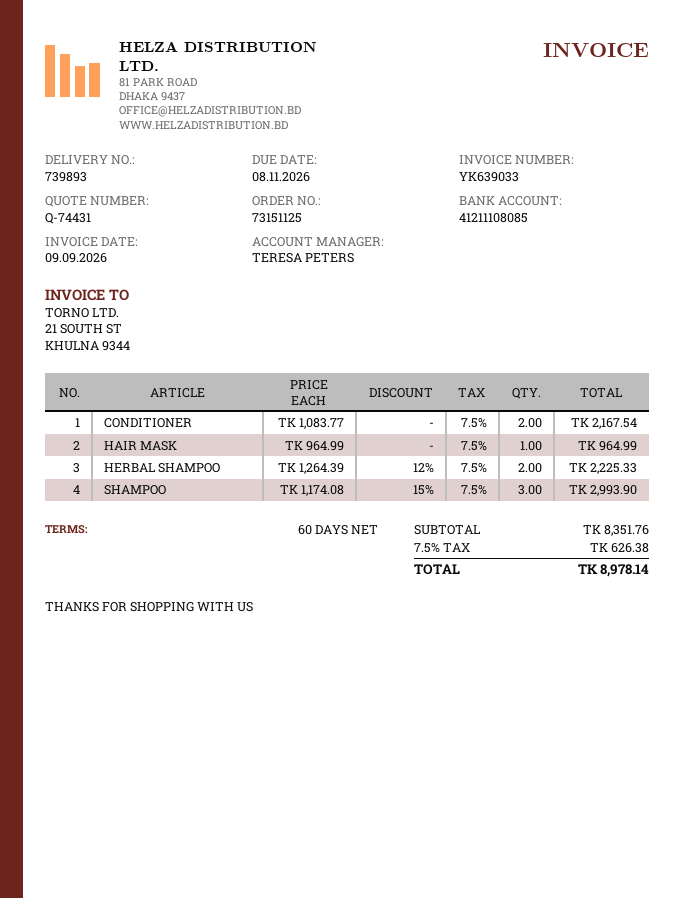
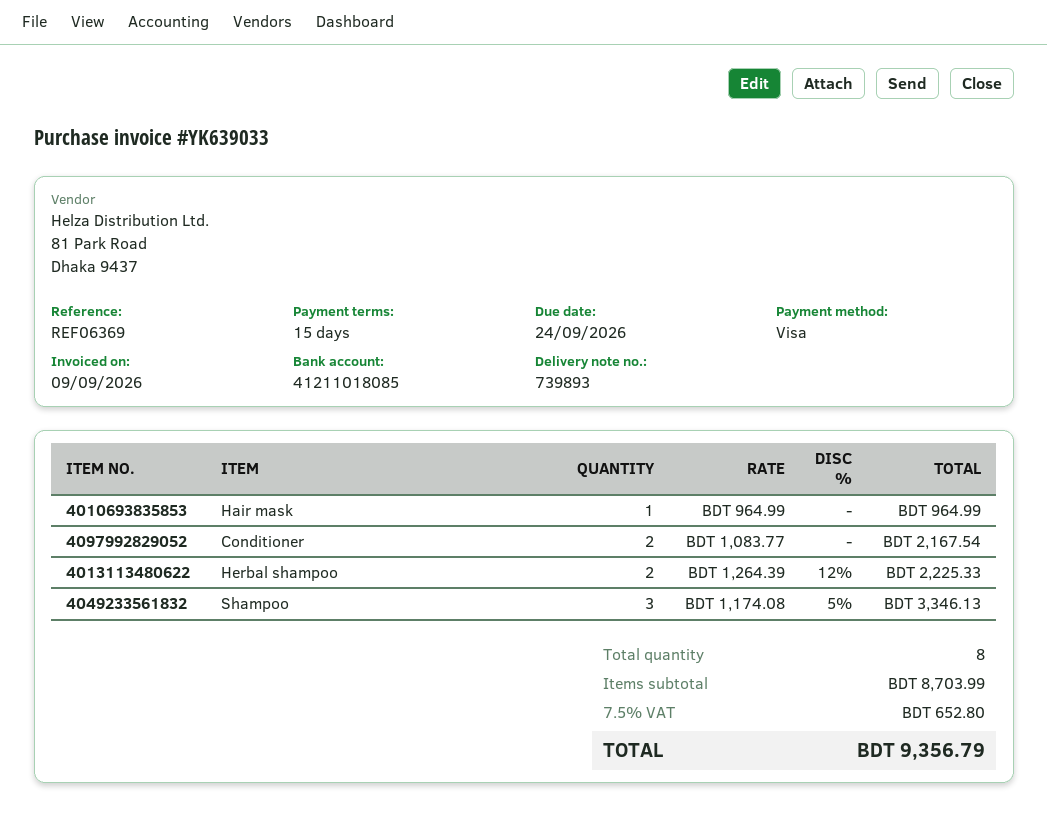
payment terms: 60 days -> 15 days
due date: 2026-11-08 -> 2026-09-24
bank account: 41211108085 -> 41211018085
SHAMPOO: 3 x 1174.08 - 15% = 2993.90 -> 3 x 1174.08 - 5% = 3346.13
subtotal: 8351.76 -> 8703.99
tax: 7.5% = 626.38 -> 7.5% = 652.80
total: 8978.14 -> 9356.79

